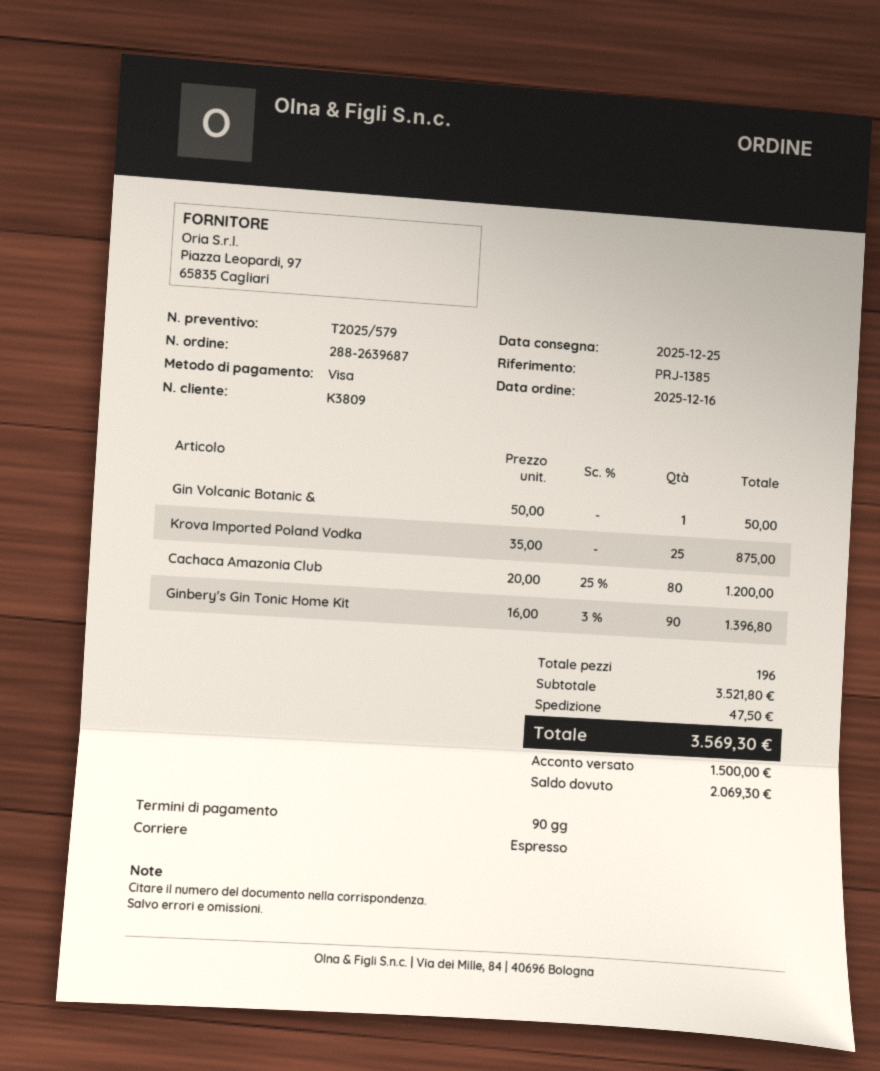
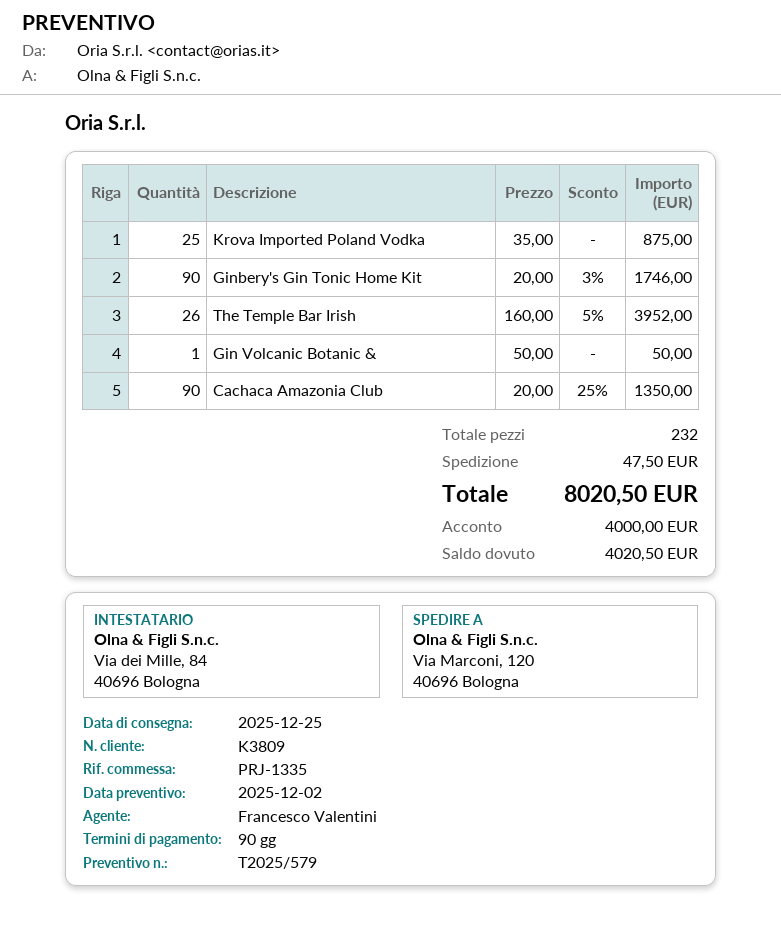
reference: PRJ-1385 -> PRJ-1335
Cachaca Amazonia Club: 80 x 20.00 - 25% = 1200.00 -> 90 x 20.00 - 25% = 1350.00
Ginbery's Gin Tonic Home Kit: 90 x 16.00 - 3% = 1396.80 -> 90 x 20.00 - 3% = 1746.00
The Temple Bar Irish: none -> 26 x 160.00 - 5% = 3952.00
total quantity: 196 -> 232
total: 3569.30 -> 8020.50
deposit: 1500.00 -> 4000.00
balance: 2069.30 -> 4020.50

